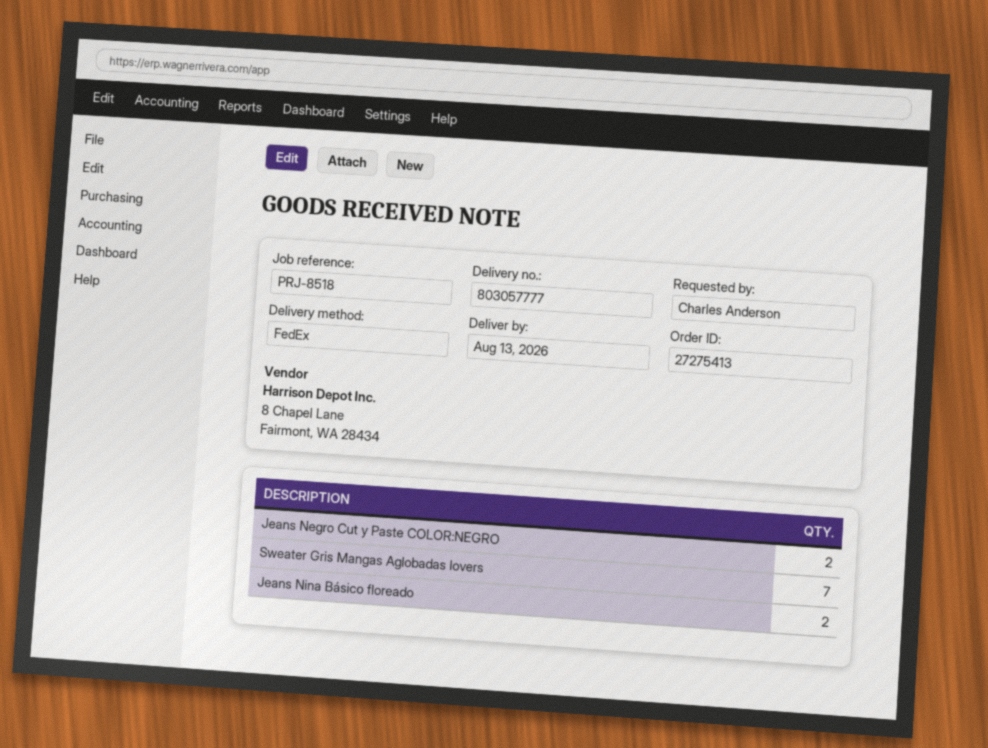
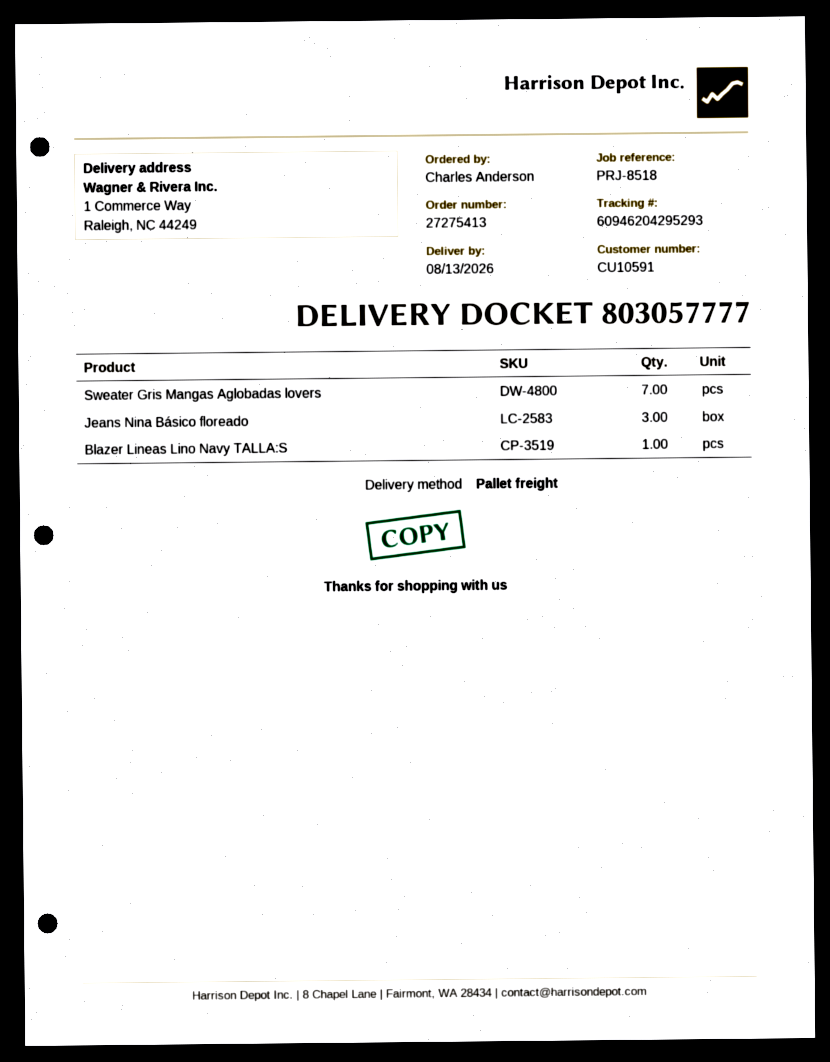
shipping method: FedEx -> pallet freight
Jeans Negro Cut y Paste COLOR:NEGRO: 2 -> none
Jeans Nina Básico floreado: 2 -> 3
Blazer Lineas Lino Navy TALLA:S: none -> 1

